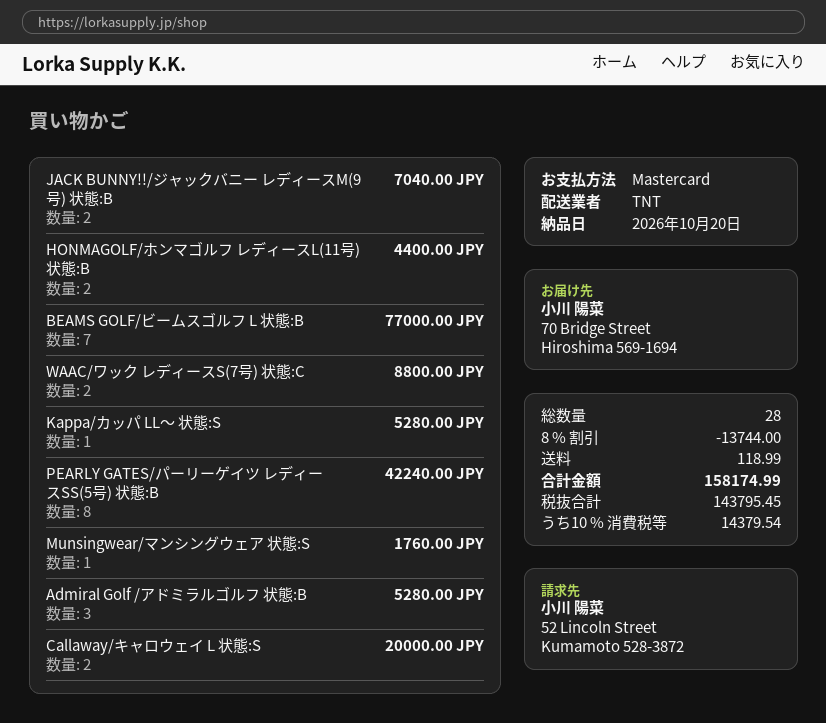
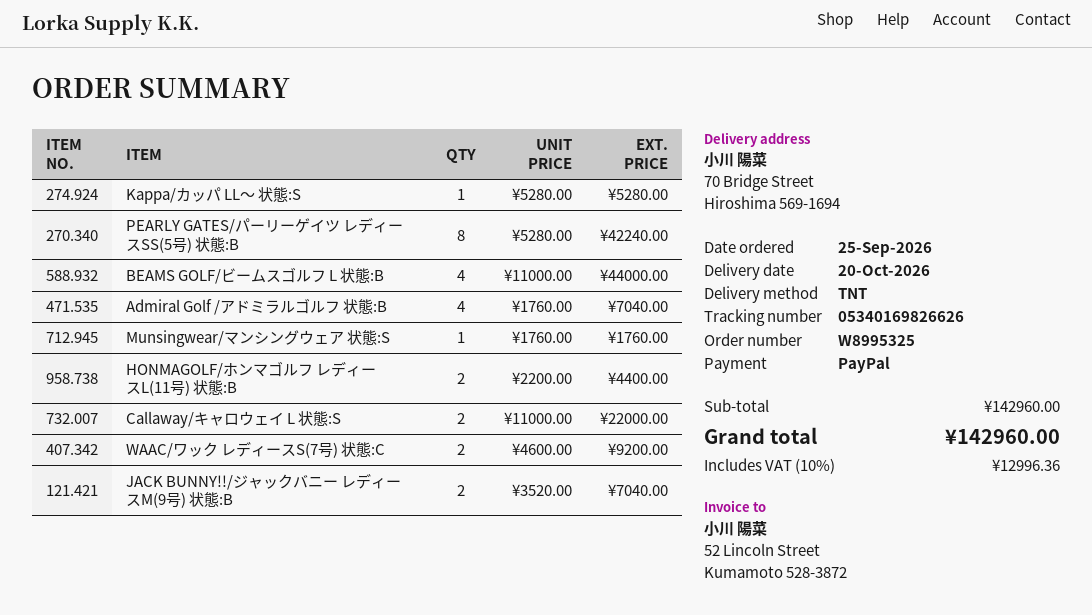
payment method: Mastercard -> PayPal
BEAMS GOLF/ビームスゴルフ L 状態:B: 7 for 77000.00 -> 4 for 44000.00
WAAC/ワック レディースS(7号) 状態:C: 2 for 8800.00 -> 2 for 9200.00
Admiral Golf /アドミラルゴルフ 状態:B: 3 for 5280.00 -> 4 for 7040.00
Callaway/キャロウェイ L 状態:S: 2 for 20000.00 -> 2 for 22000.00
discount: 8% = 13744.00 -> none
shipping: 118.99 -> none
tax: 10% = 14379.54 -> 10% = 12996.36
total: 158174.99 -> 142960.00

